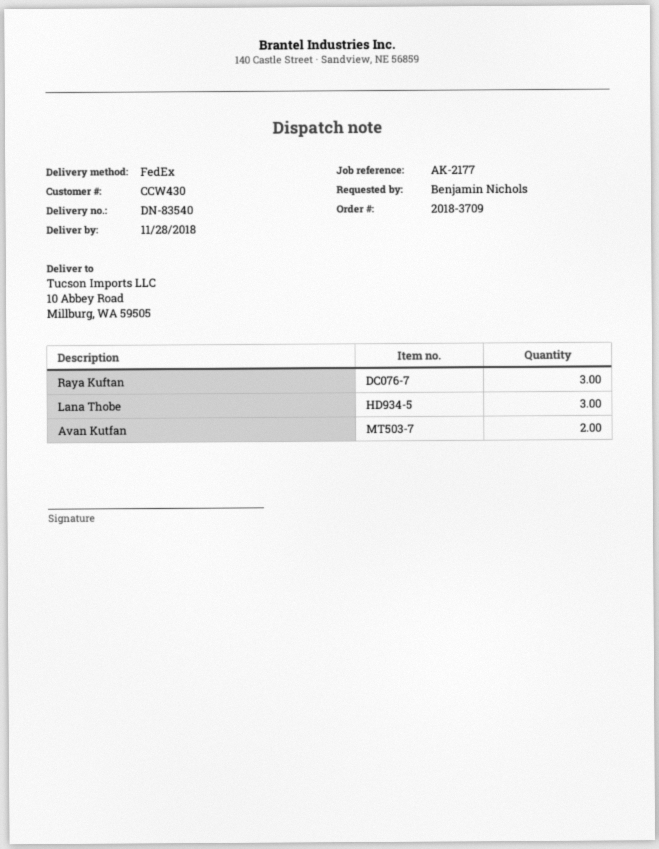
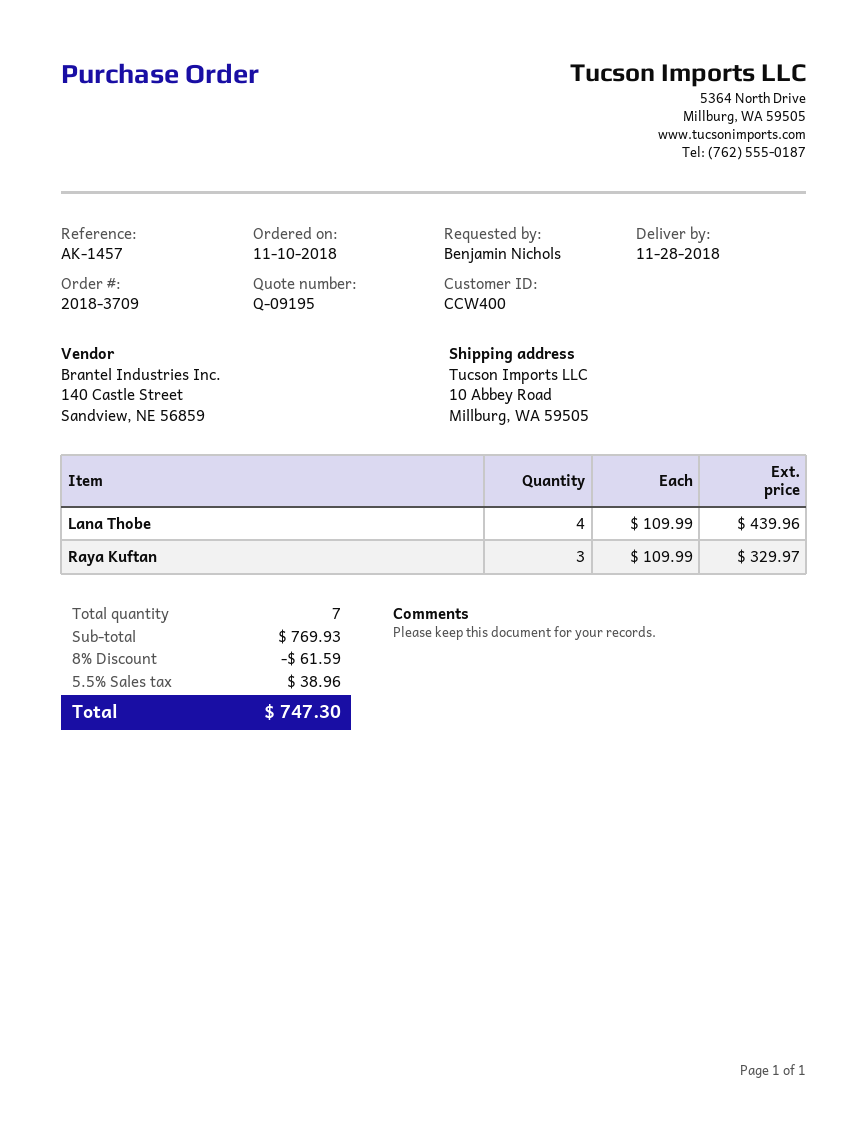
customer number: CCW430 -> CCW400
reference: AK-2177 -> AK-1457
Lana Thobe: 3 -> 4
Avan Kutfan: 2 -> none

